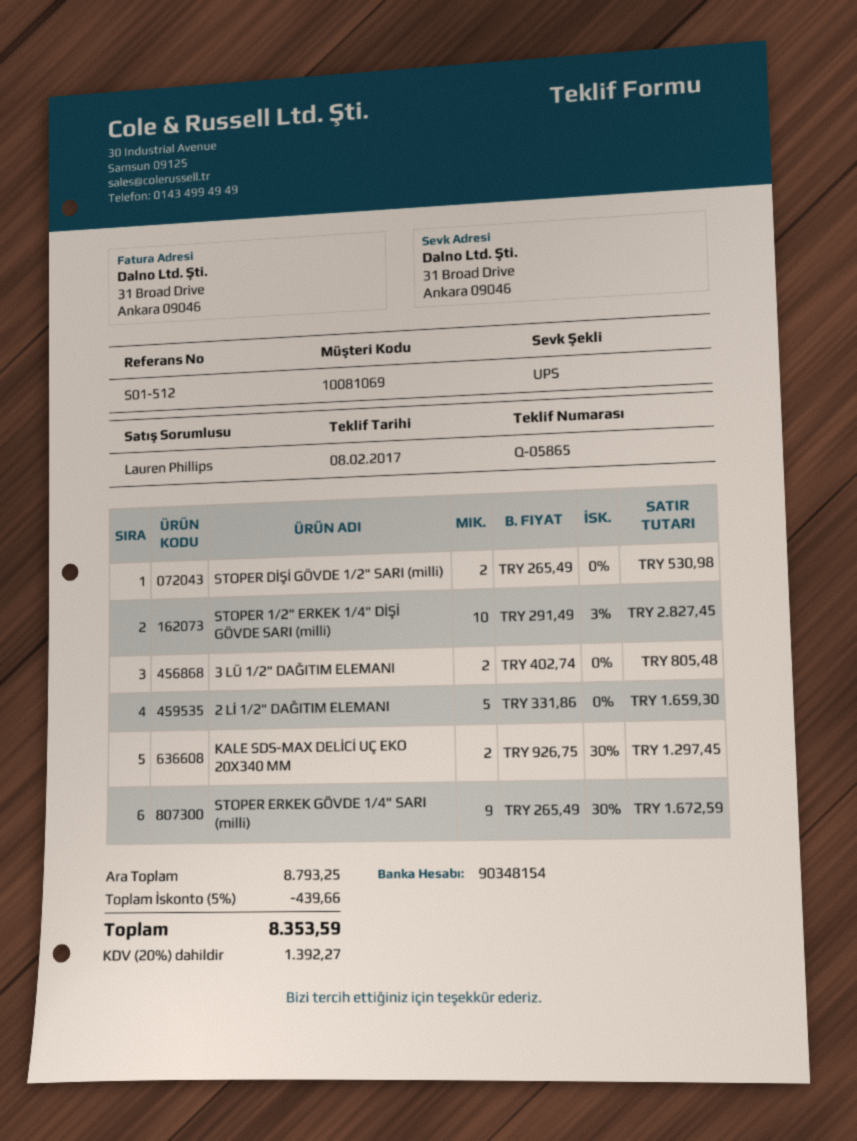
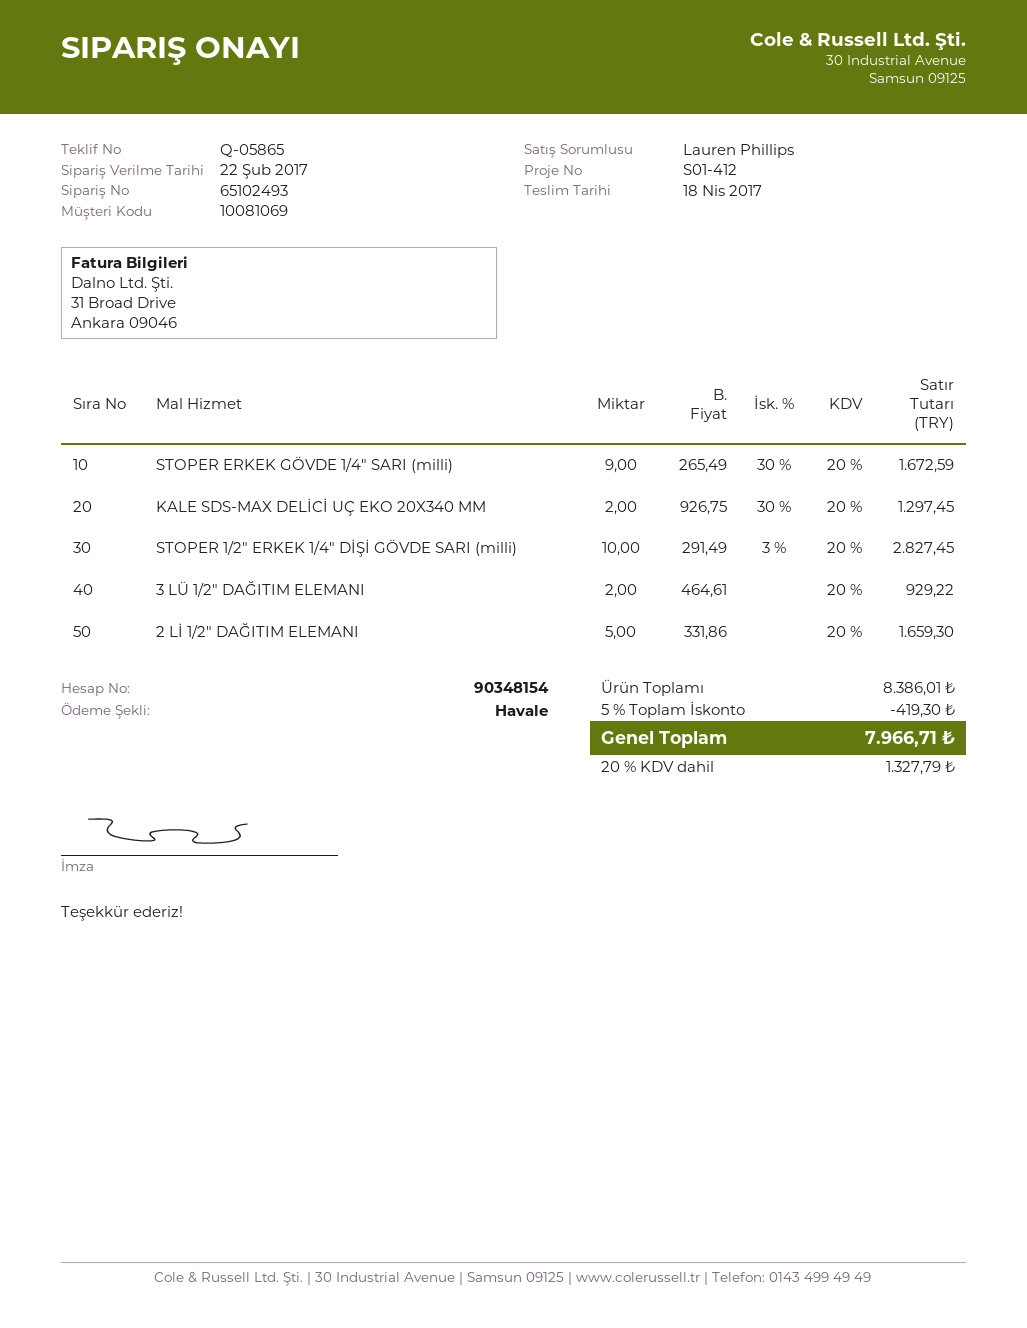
reference: S01-512 -> S01-412
STOPER DİŞİ GÖVDE 1/2" SARI (milli): 2 x 265.49 = 530.98 -> none
3 LÜ 1/2" DAĞITIM ELEMANI: 2 x 402.74 = 805.48 -> 2 x 464.61 = 929.22
subtotal: 8793.25 -> 8386.01
discount: 5% = 439.66 -> 5% = 419.30
tax: 20% = 1392.27 -> 20% = 1327.79
total: 8353.59 -> 7966.71

